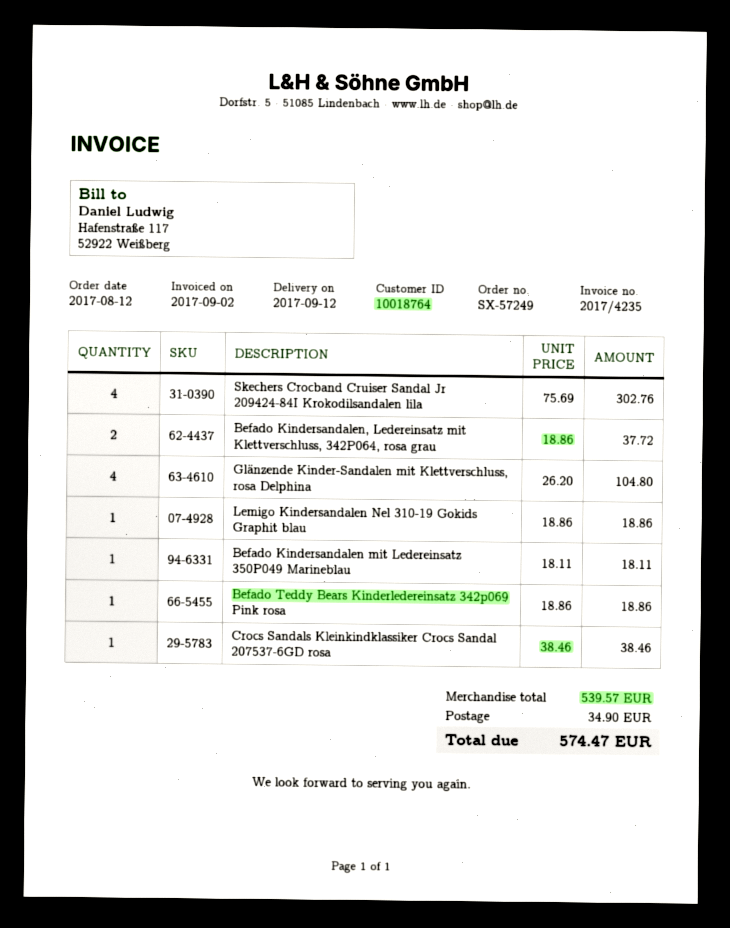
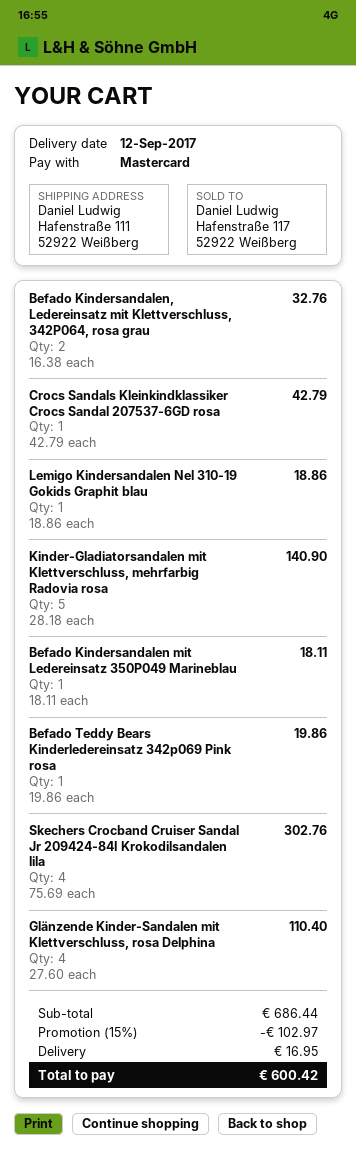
Befado Kindersandalen, Ledereinsatz mit Klettverschluss, 342P064, rosa grau: 2 x 18.86 = 37.72 -> 2 x 16.38 = 32.76
Glänzende Kinder-Sandalen mit Klettverschluss, rosa Delphina: 4 x 26.20 = 104.80 -> 4 x 27.60 = 110.40
Befado Teddy Bears Kinderledereinsatz 342p069 Pink rosa: 1 x 18.86 = 18.86 -> 1 x 19.86 = 19.86
Crocs Sandals Kleinkindklassiker Crocs Sandal 207537-6GD rosa: 1 x 38.46 = 38.46 -> 1 x 42.79 = 42.79
Kinder-Gladiatorsandalen mit Klettverschluss, mehrfarbig Radovia rosa: none -> 5 x 28.18 = 140.90
subtotal: 539.57 -> 686.44
discount: none -> 15% = 102.97
shipping: 34.90 -> 16.95
total: 574.47 -> 600.42

